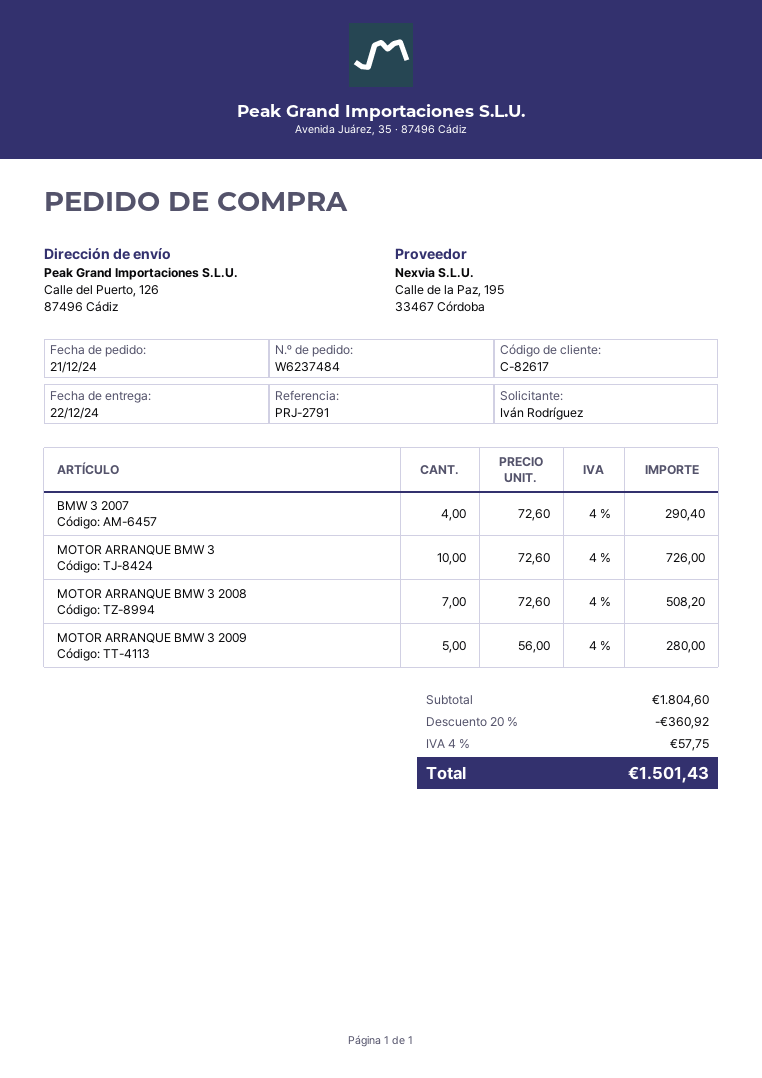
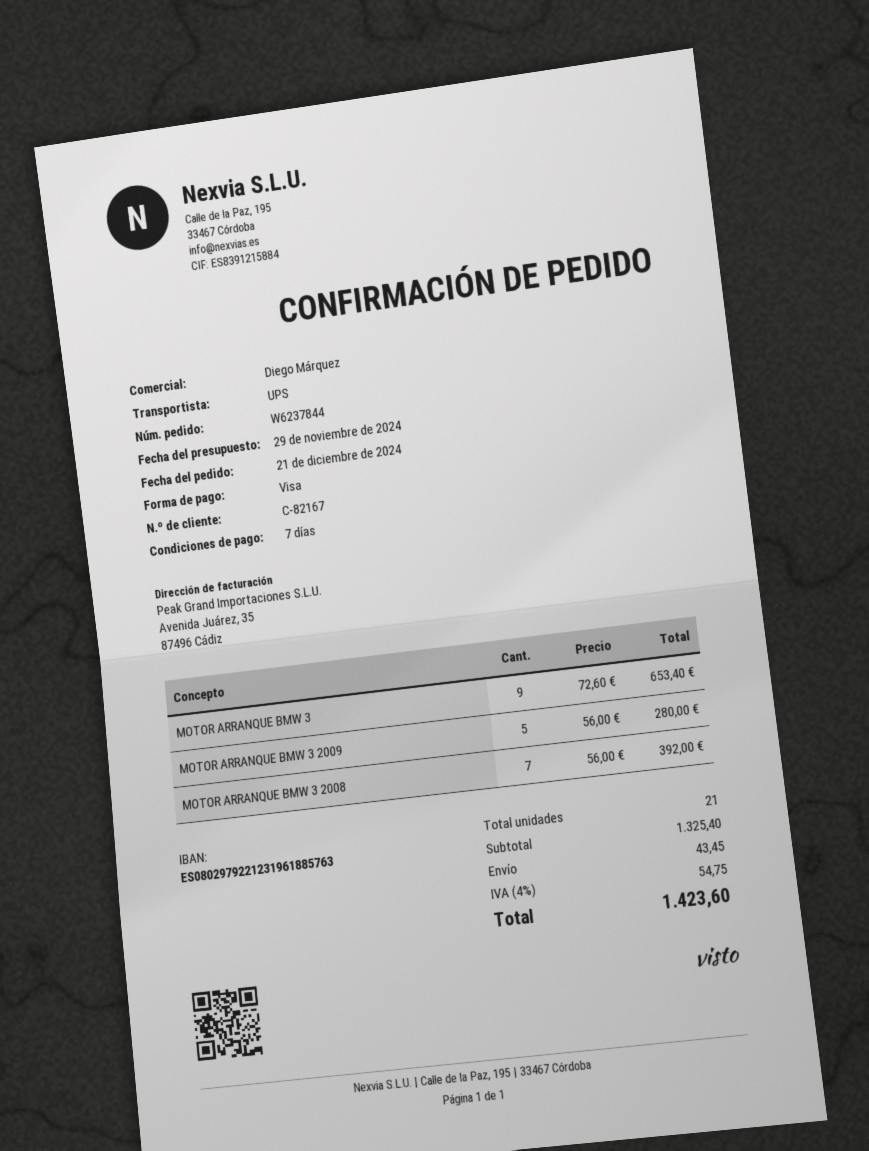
order number: W6237484 -> W6237844
customer number: C-82617 -> C-82167
BMW 3 2007: 4 x 72.60 = 290.40 -> none
MOTOR ARRANQUE BMW 3: 10 x 72.60 = 726.00 -> 9 x 72.60 = 653.40
MOTOR ARRANQUE BMW 3 2008: 7 x 72.60 = 508.20 -> 7 x 56.00 = 392.00
subtotal: 1804.60 -> 1325.40
discount: 20% = 360.92 -> none
shipping: none -> 43.45
tax: 4% = 57.75 -> 4% = 54.75
total: 1501.43 -> 1423.60

